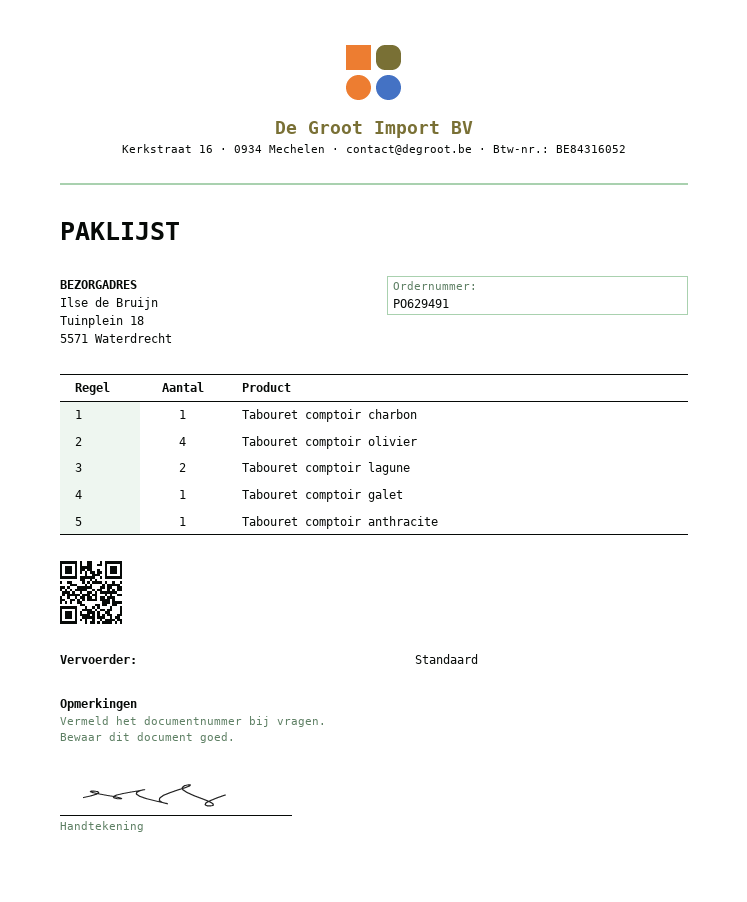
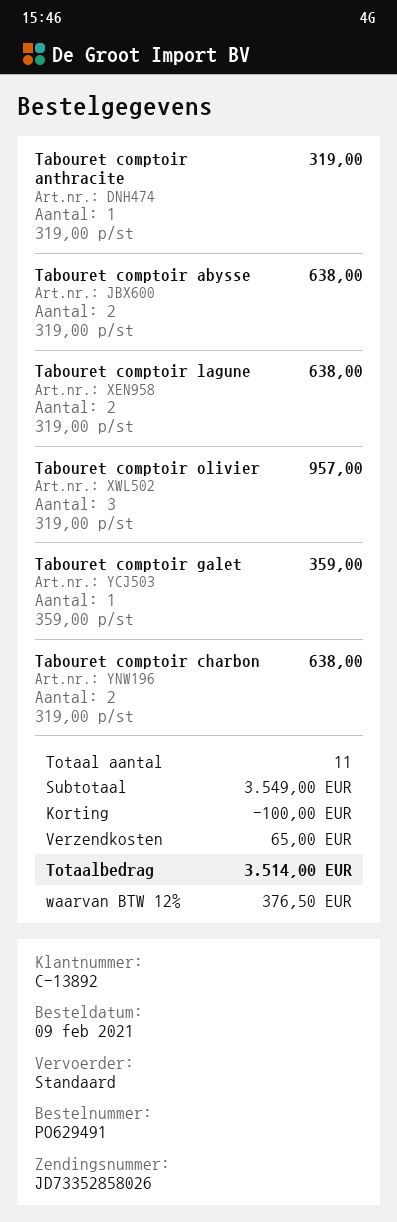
Tabouret comptoir charbon: 1 -> 2
Tabouret comptoir olivier: 4 -> 3
Tabouret comptoir abysse: none -> 2

